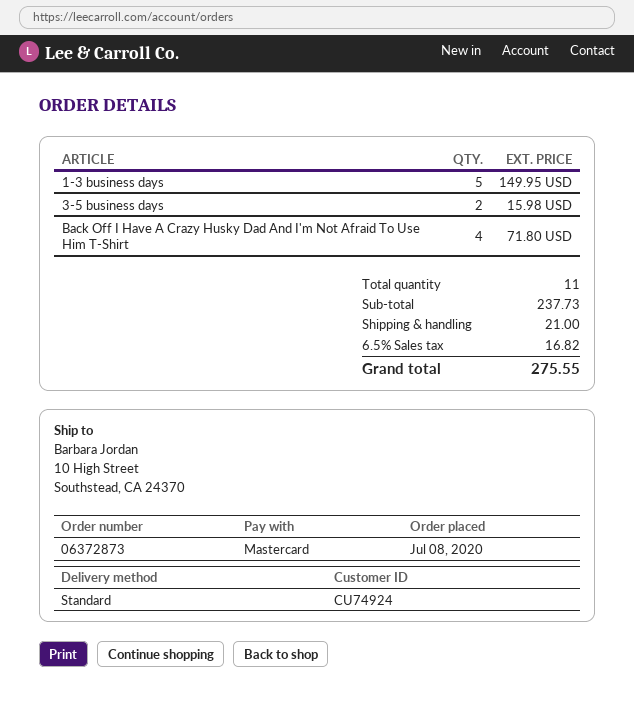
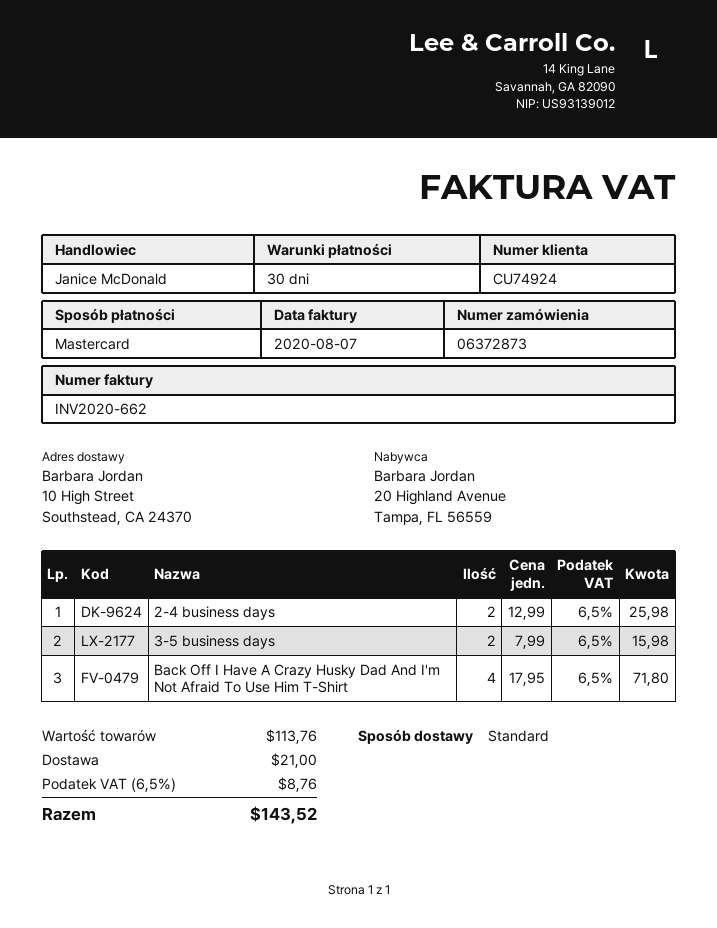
1-3 business days: 5 for 149.95 -> none
2-4 business days: none -> 2 for 25.98
subtotal: 237.73 -> 113.76
tax: 6.5% = 16.82 -> 6.5% = 8.76
total: 275.55 -> 143.52

